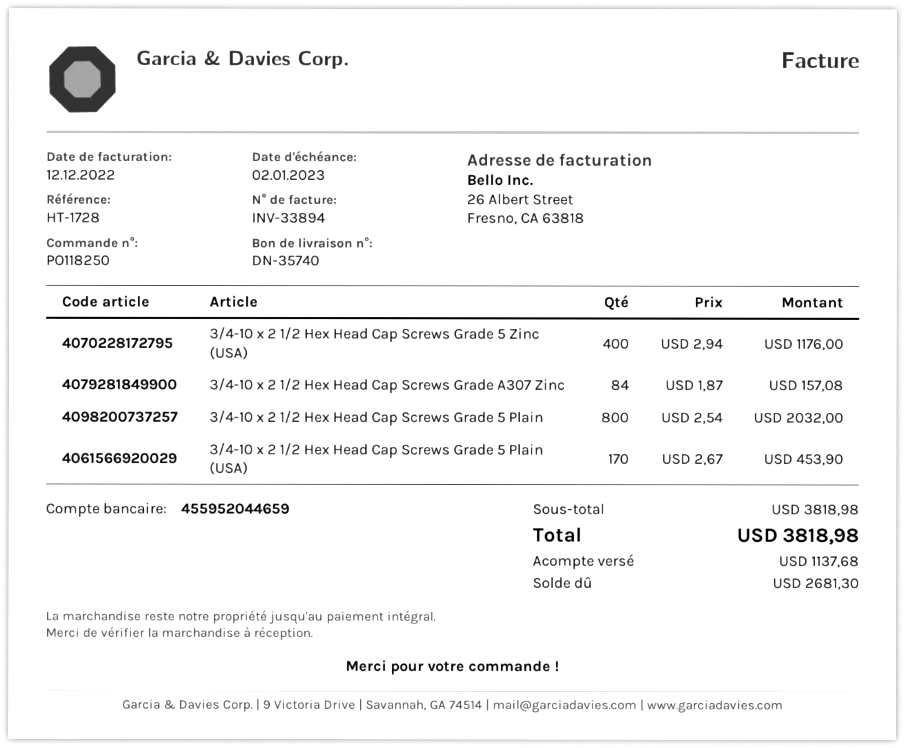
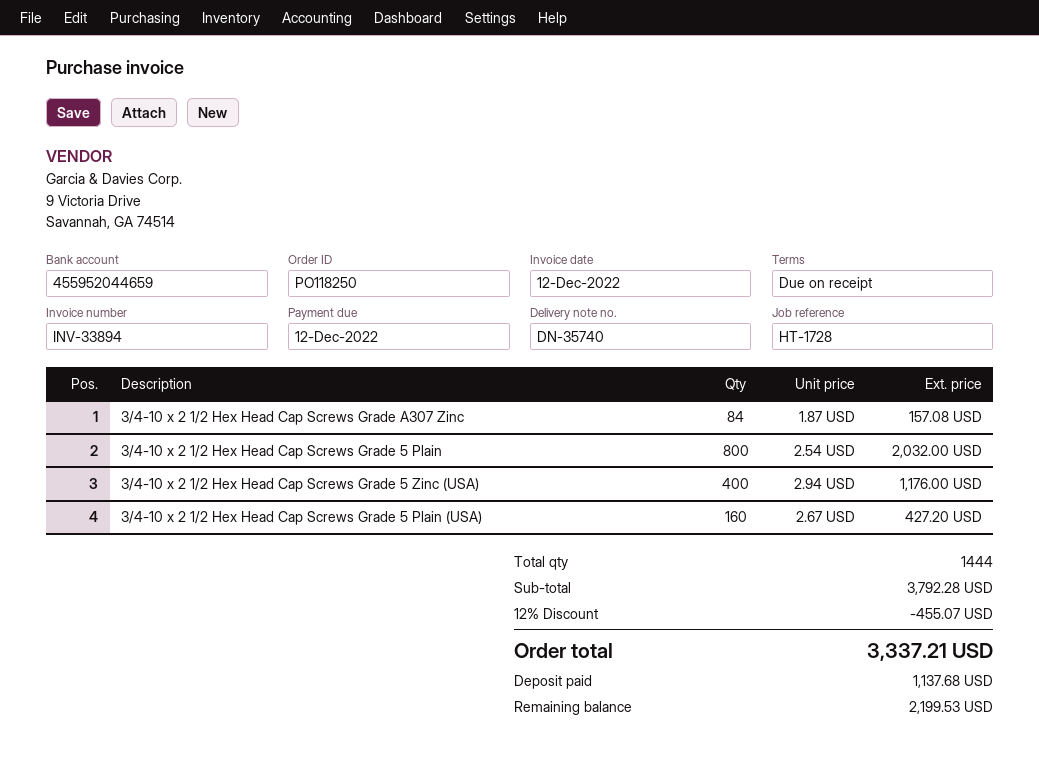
due date: 2023-01-02 -> 2022-12-12
3/4-10 x 2 1/2 Hex Head Cap Screws Grade 5 Plain (USA): 170 x 2.67 = 453.90 -> 160 x 2.67 = 427.20
subtotal: 3818.98 -> 3792.28
discount: none -> 12% = 455.07
total: 3818.98 -> 3337.21
balance: 2681.30 -> 2199.53

